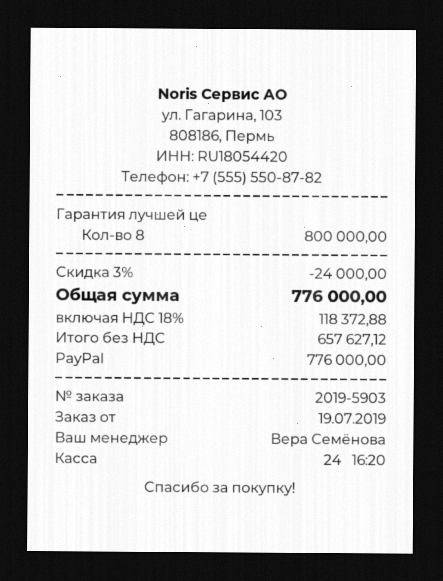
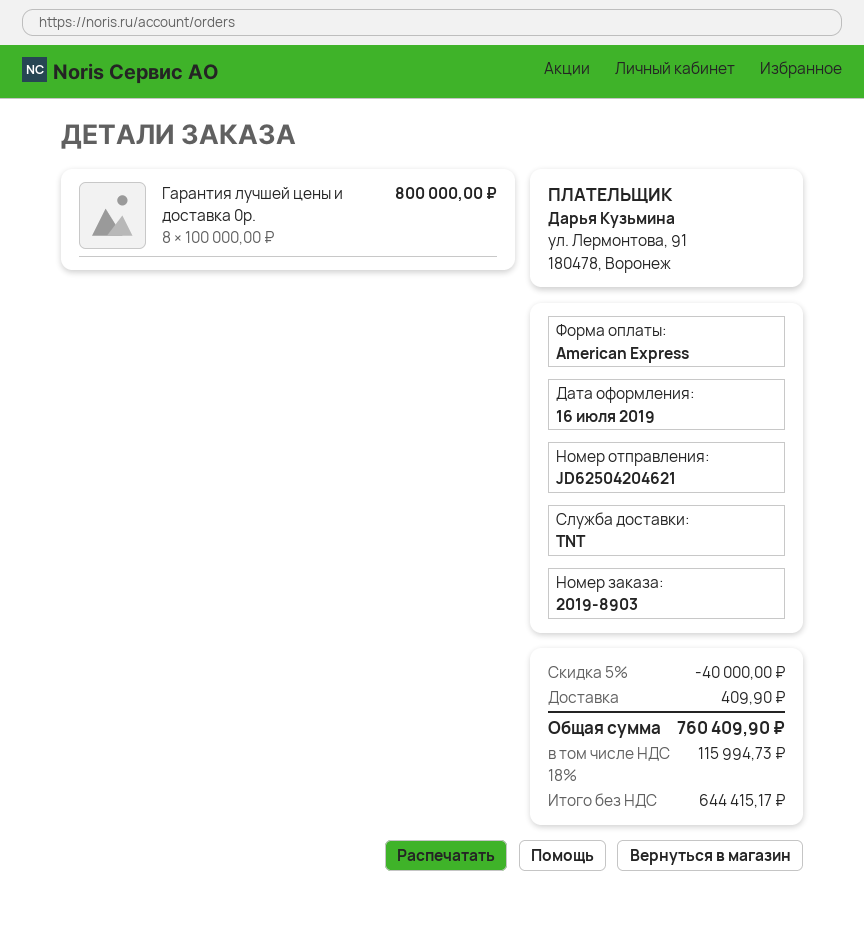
order number: 2019-5903 -> 2019-8903
order date: 2019-07-19 -> 2019-07-16
payment method: PayPal -> American Express
discount: 3% = 24000.00 -> 5% = 40000.00
shipping: none -> 409.90
net: 657627.12 -> 644415.17
tax: 18% = 118372.88 -> 18% = 115994.73
total: 776000.00 -> 760409.90

